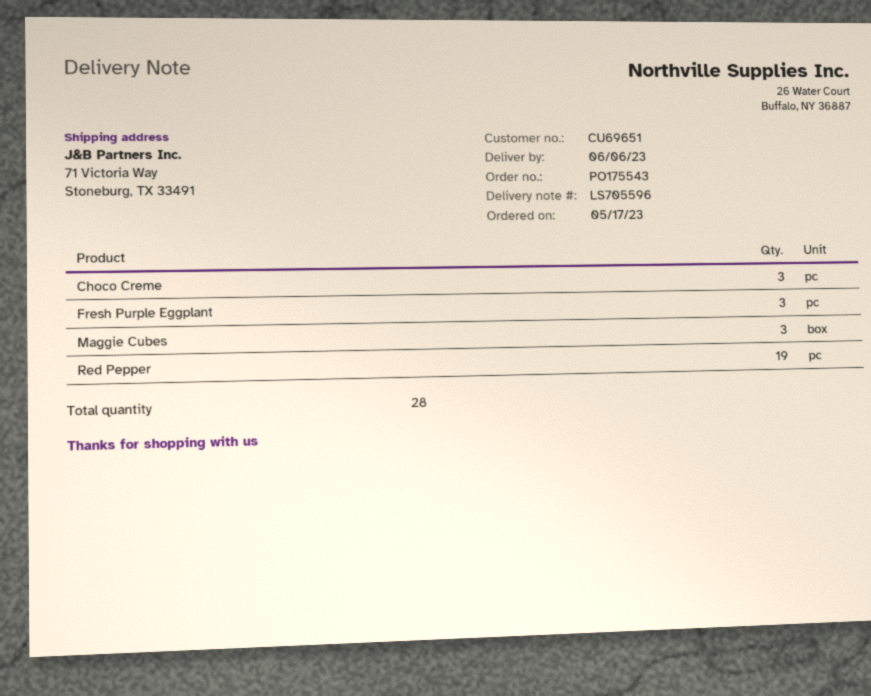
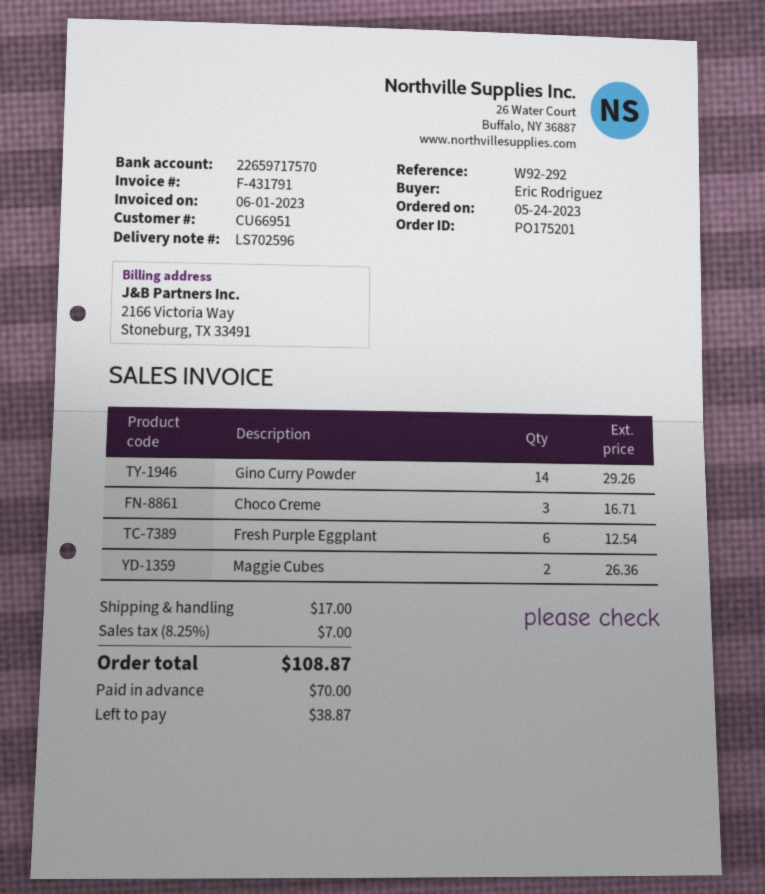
order number: PO175543 -> PO175201
order date: 2023-05-17 -> 2023-05-24
delivery note number: LS705596 -> LS702596
customer number: CU69651 -> CU66951
Fresh Purple Eggplant: 3 -> 6
Maggie Cubes: 3 -> 2
Red Pepper: 19 -> none
Gino Curry Powder: none -> 14

